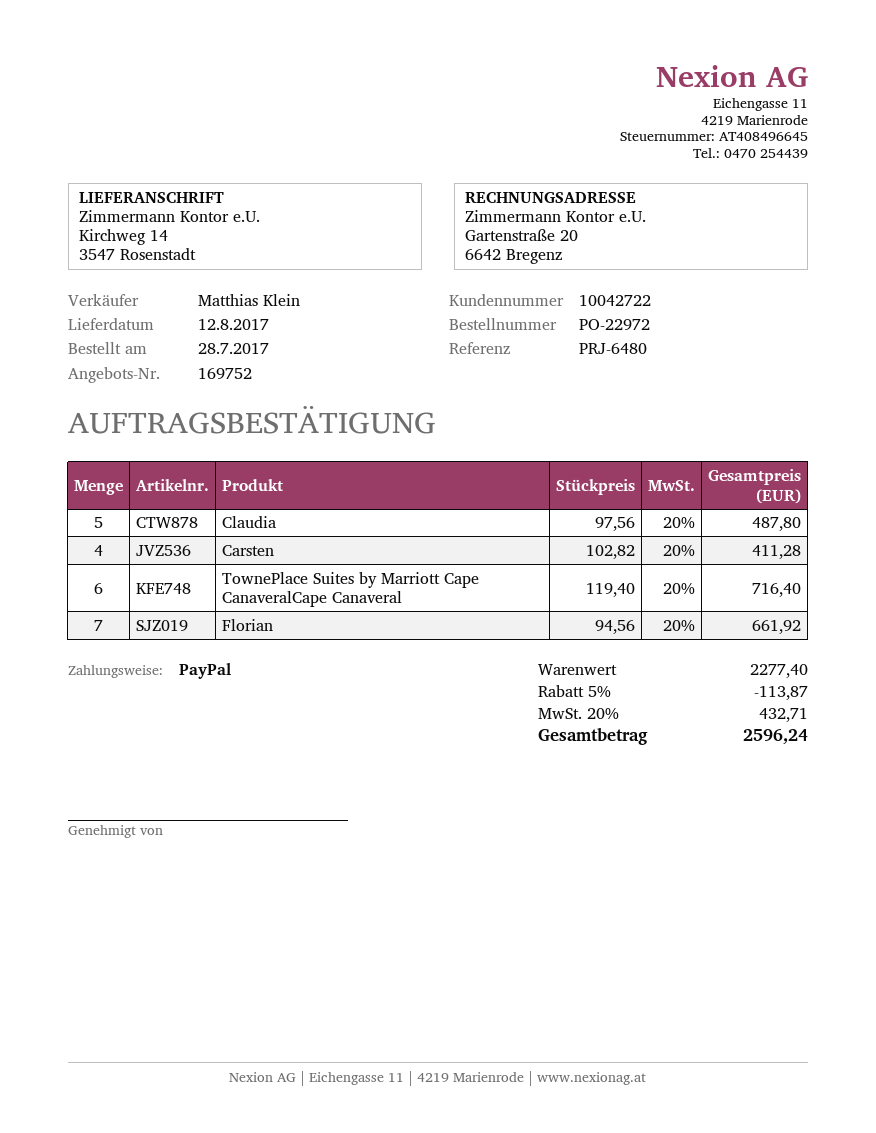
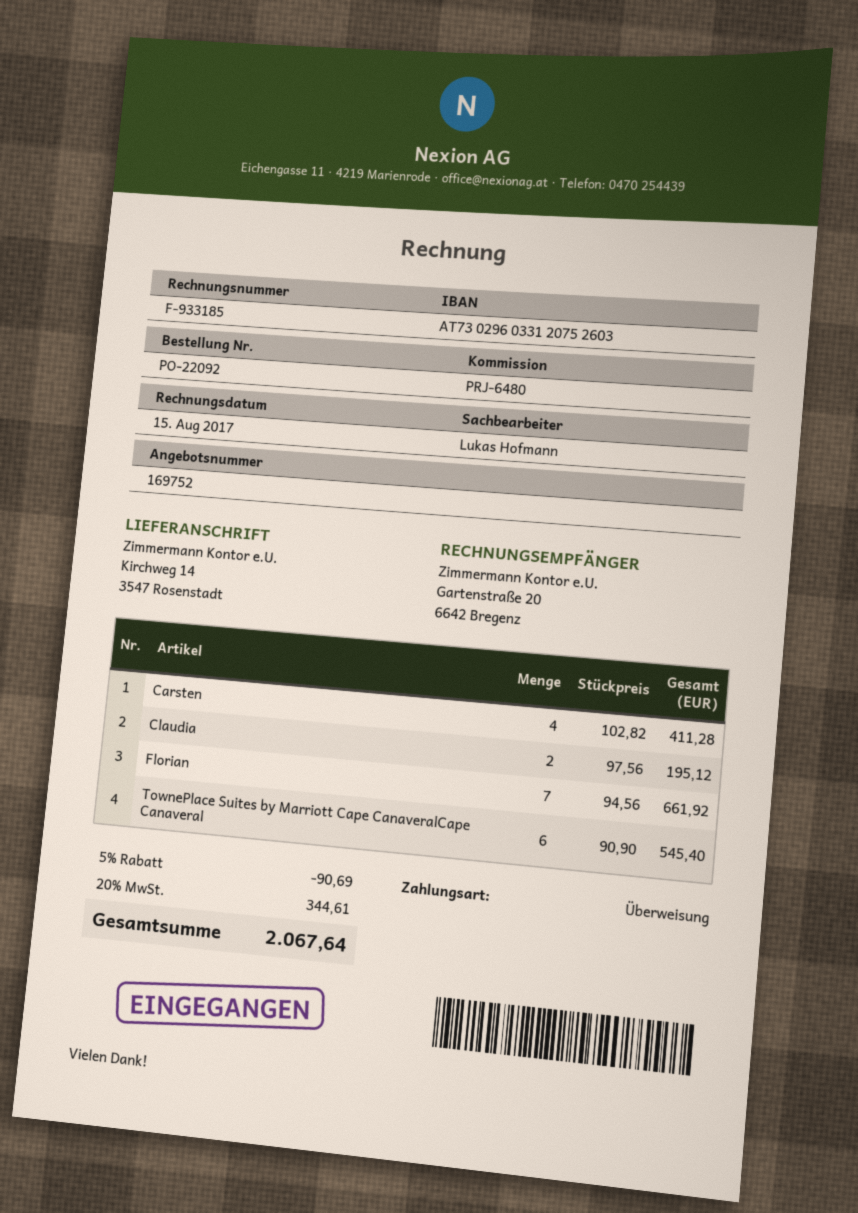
order number: PO-22972 -> PO-22092
sales rep: Matthias Klein -> Lukas Hofmann
payment method: PayPal -> bank transfer
Claudia: 5 x 97.56 = 487.80 -> 2 x 97.56 = 195.12
TownePlace Suites by Marriott Cape CanaveralCape Canaveral: 6 x 119.40 = 716.40 -> 6 x 90.90 = 545.40
discount: 5% = 113.87 -> 5% = 90.69
tax: 20% = 432.71 -> 20% = 344.61
total: 2596.24 -> 2067.64

